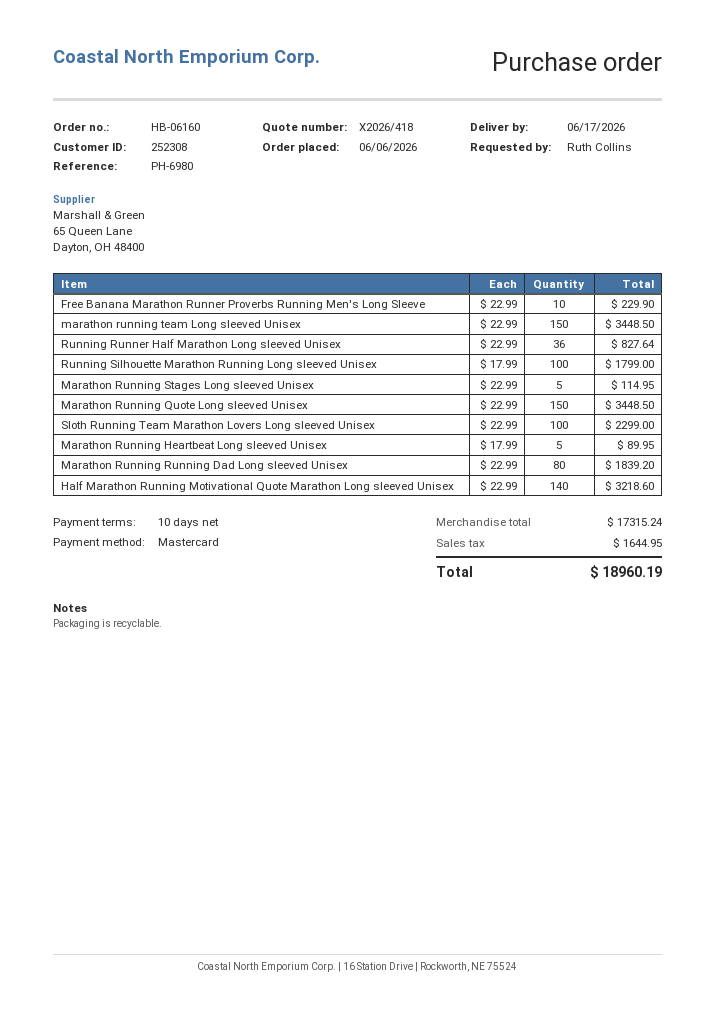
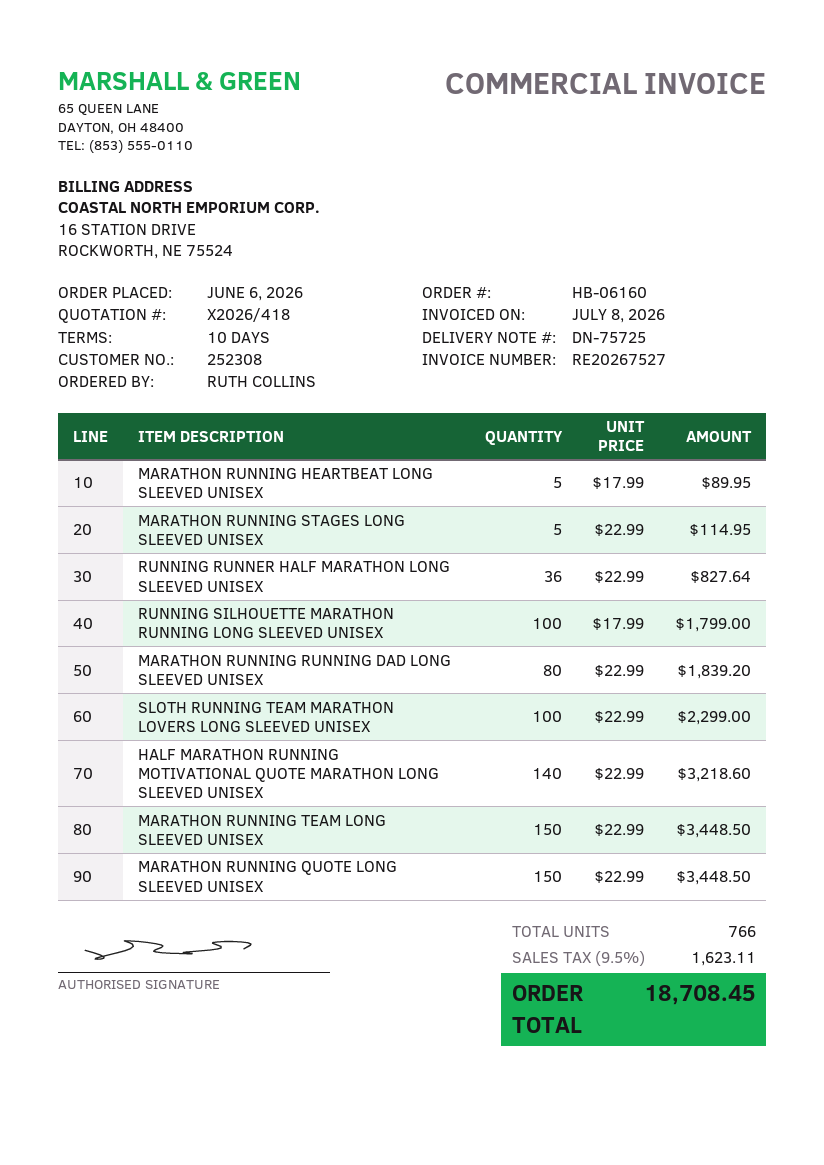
Free Banana Marathon Runner Proverbs Running Men's Long Sleeve: 10 x 22.99 = 229.90 -> none
tax: 1644.95 -> 1623.11
total: 18960.19 -> 18708.45

